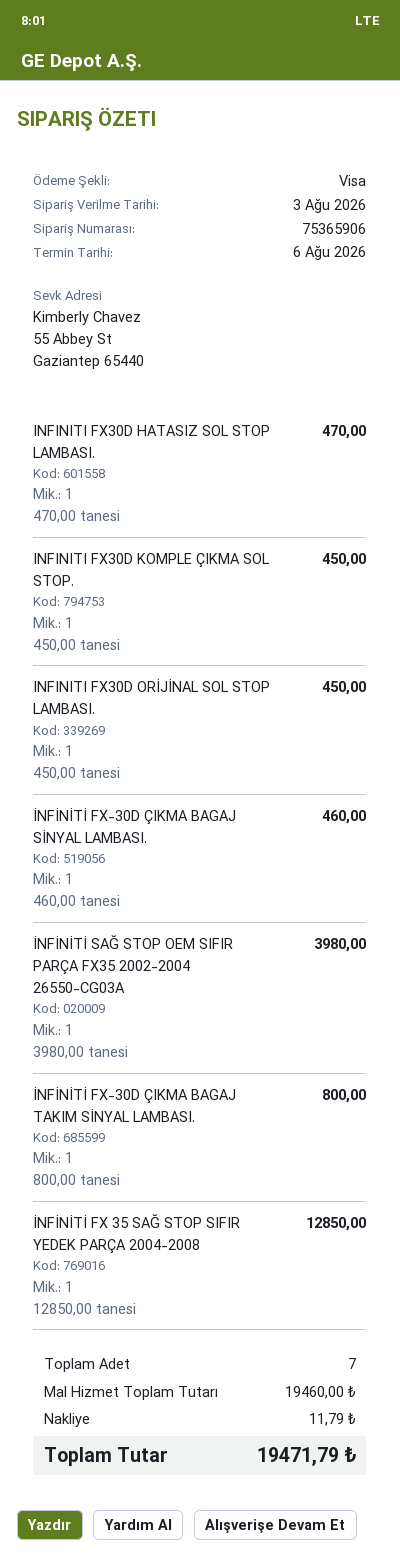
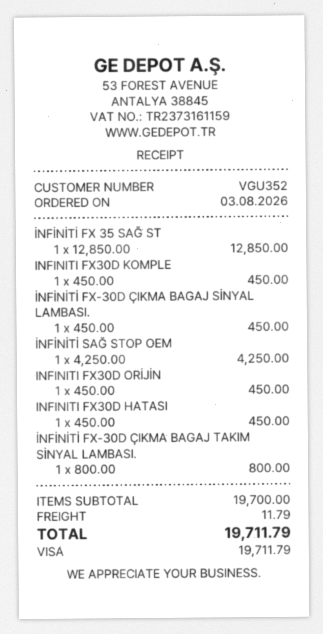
INFINITI FX30D HATASIZ SOL STOP LAMBASI.: 1 x 470.00 = 470.00 -> 1 x 450.00 = 450.00
İNFİNİTİ FX-30D ÇIKMA BAGAJ SİNYAL LAMBASI.: 1 x 460.00 = 460.00 -> 1 x 450.00 = 450.00
İNFİNİTİ SAĞ STOP OEM SIFIR PARÇA FX35 2002-2004 26550-CG03A: 1 x 3980.00 = 3980.00 -> 1 x 4250.00 = 4250.00
subtotal: 19460.00 -> 19700.00
total: 19471.79 -> 19711.79

